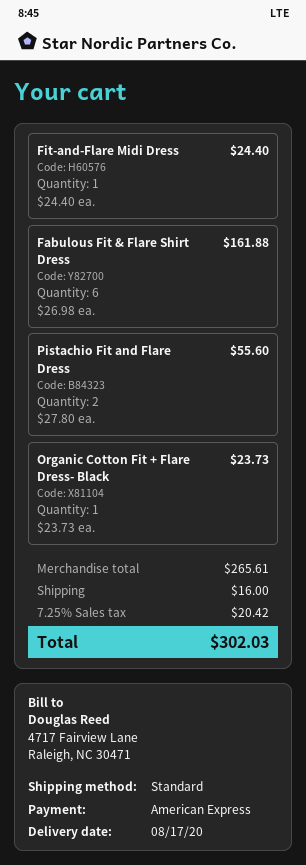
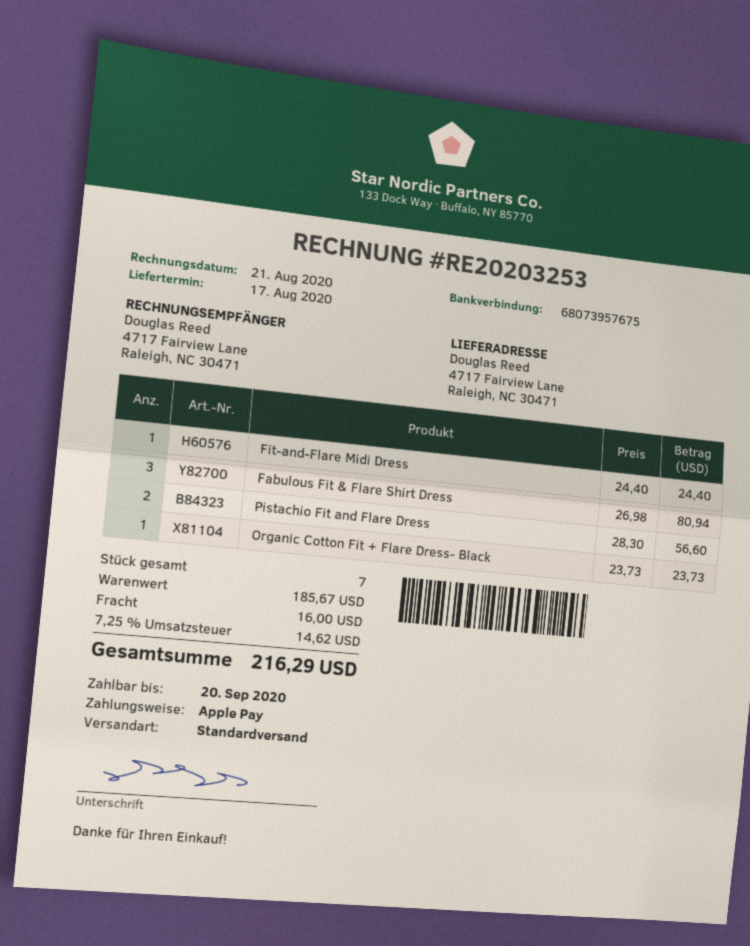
payment method: American Express -> Apple Pay
Fabulous Fit & Flare Shirt Dress: 6 x 26.98 = 161.88 -> 3 x 26.98 = 80.94
Pistachio Fit and Flare Dress: 2 x 27.80 = 55.60 -> 2 x 28.30 = 56.60
subtotal: 265.61 -> 185.67
tax: 7.25% = 20.42 -> 7.25% = 14.62
total: 302.03 -> 216.29

